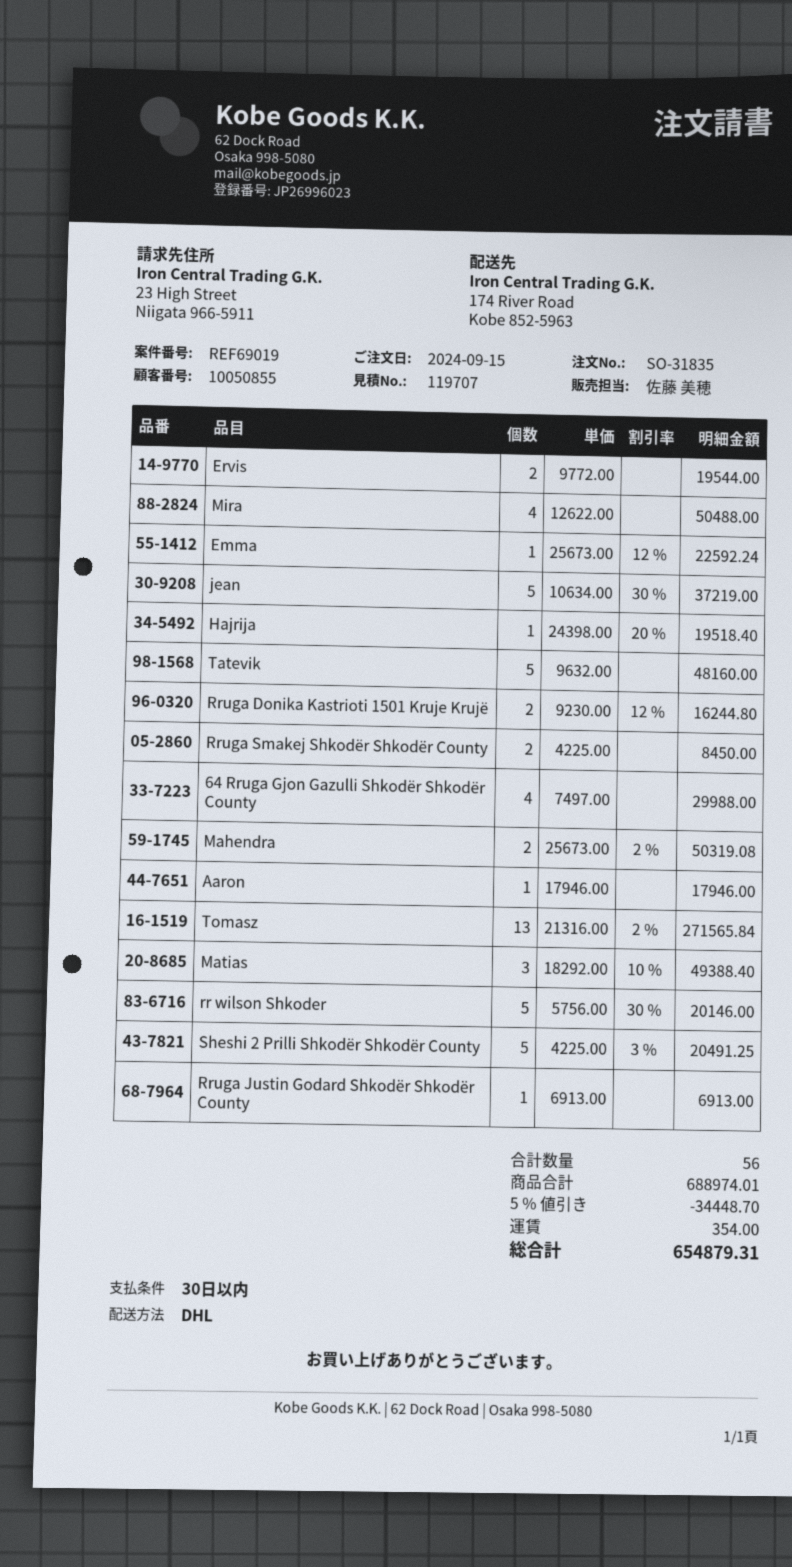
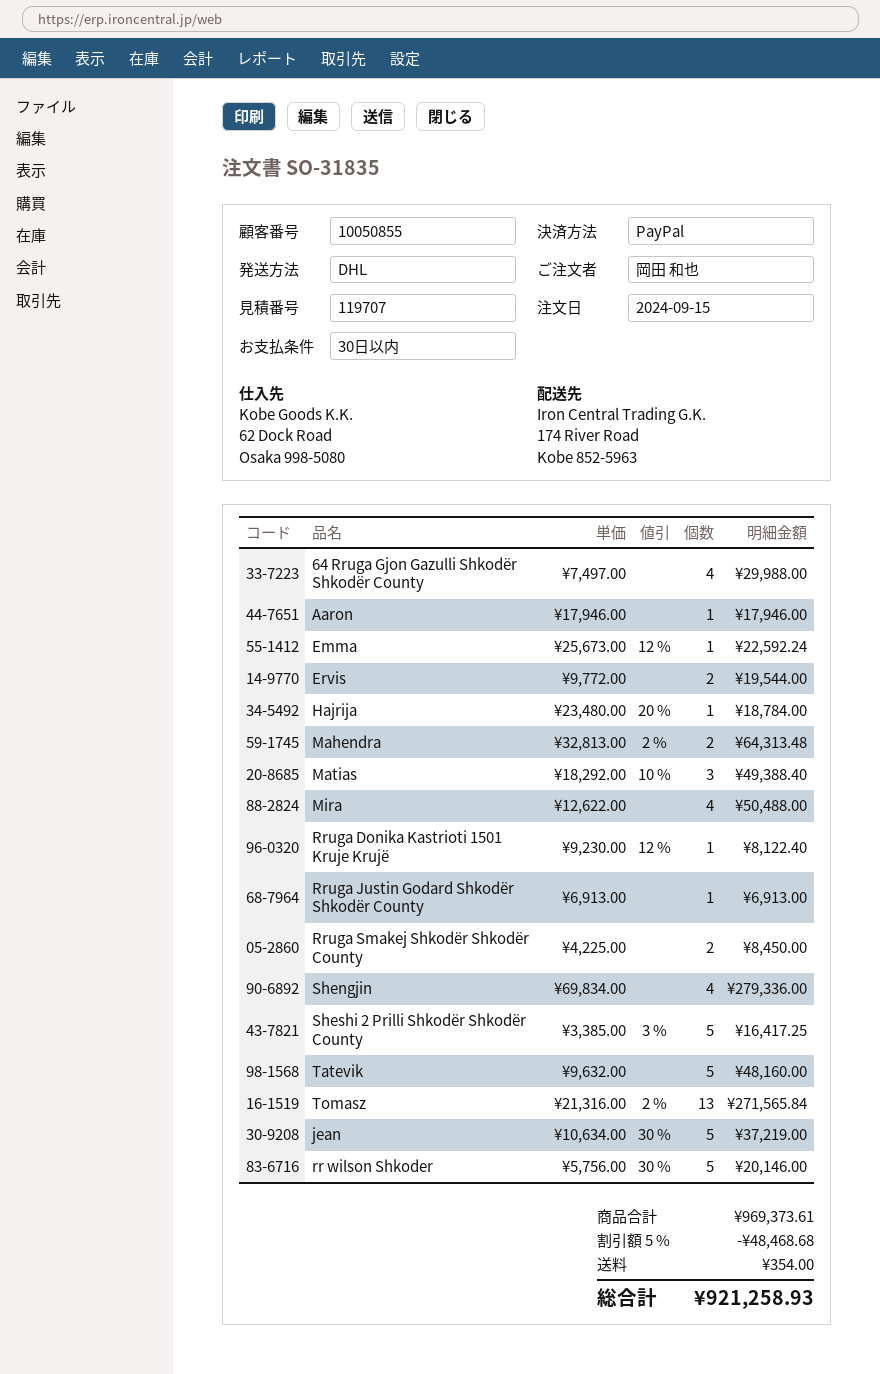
Hajrija: 1 x 24398.00 - 20% = 19518.40 -> 1 x 23480.00 - 20% = 18784.00
Rruga Donika Kastrioti 1501 Kruje Krujë: 2 x 9230.00 - 12% = 16244.80 -> 1 x 9230.00 - 12% = 8122.40
Mahendra: 2 x 25673.00 - 2% = 50319.08 -> 2 x 32813.00 - 2% = 64313.48
Sheshi 2 Prilli Shkodër Shkodër County: 5 x 4225.00 - 3% = 20491.25 -> 5 x 3385.00 - 3% = 16417.25
Shengjin: none -> 4 x 69834.00 = 279336.00
subtotal: 688974.01 -> 969373.61
discount: 5% = 34448.70 -> 5% = 48468.68
total: 654879.31 -> 921258.93

